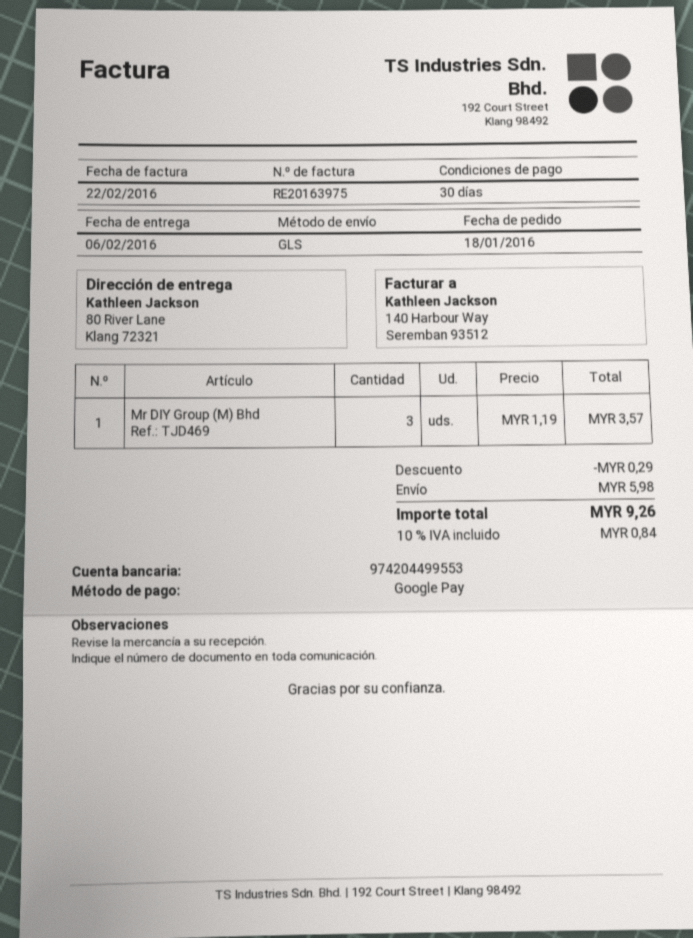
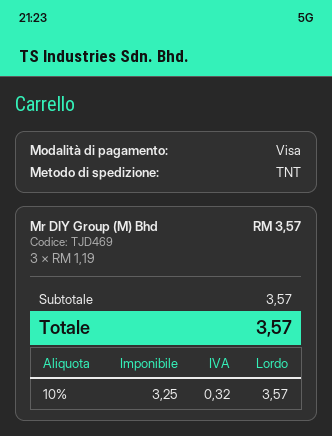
payment method: Google Pay -> Visa
shipping method: GLS -> TNT
discount: 0.29 -> none
shipping: 5.98 -> none
tax: 10% = 0.84 -> 10% = 0.32
total: 9.26 -> 3.57

